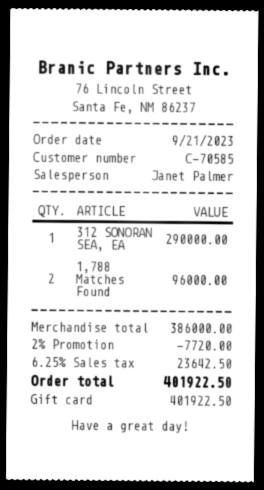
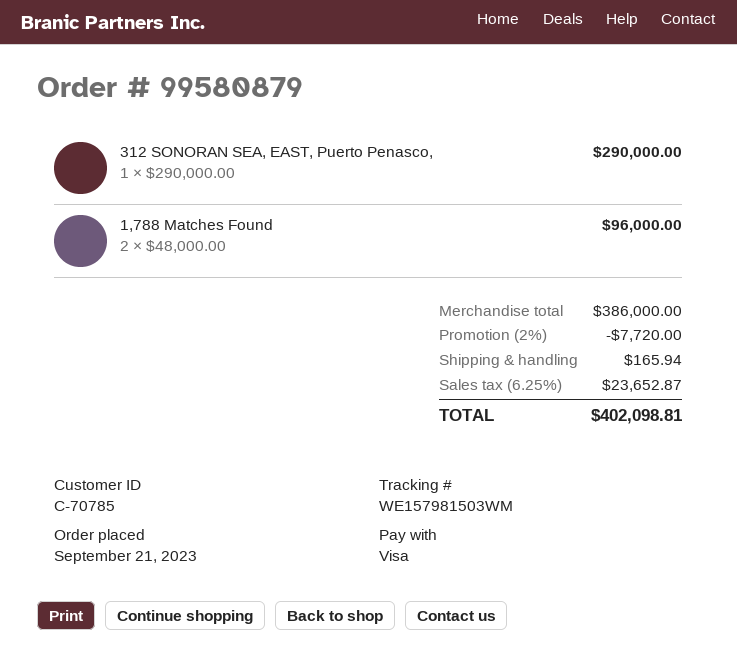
customer number: C-70585 -> C-70785
payment method: gift card -> Visa
shipping: none -> 165.94
tax: 6.25% = 23642.50 -> 6.25% = 23652.87
total: 401922.50 -> 402098.81

